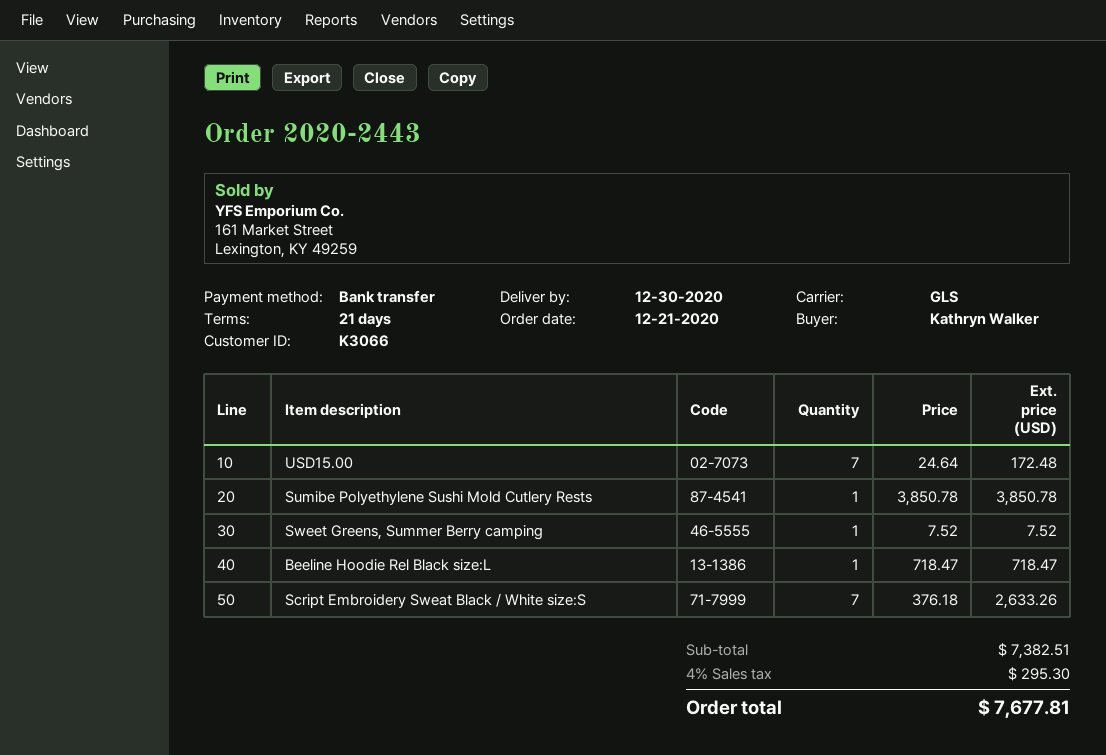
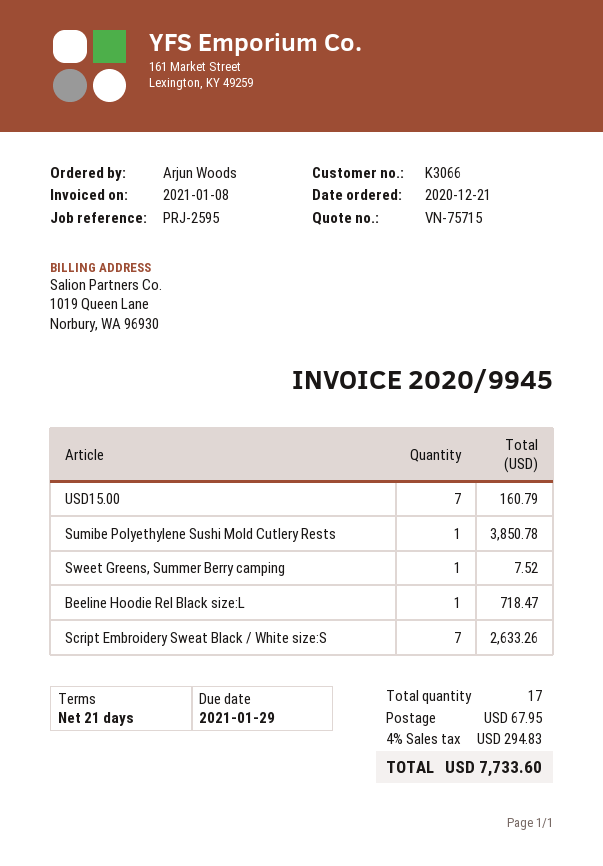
ordered by: Kathryn Walker -> Arjun Woods
USD15.00: 7 for 172.48 -> 7 for 160.79
shipping: none -> 67.95
tax: 4% = 295.30 -> 4% = 294.83
total: 7677.81 -> 7733.60

